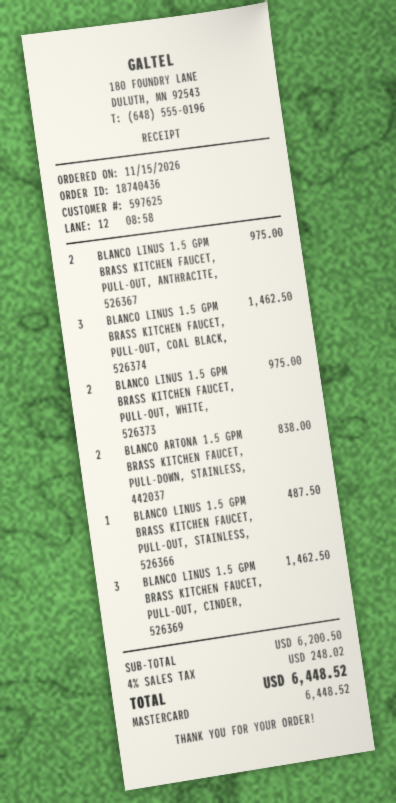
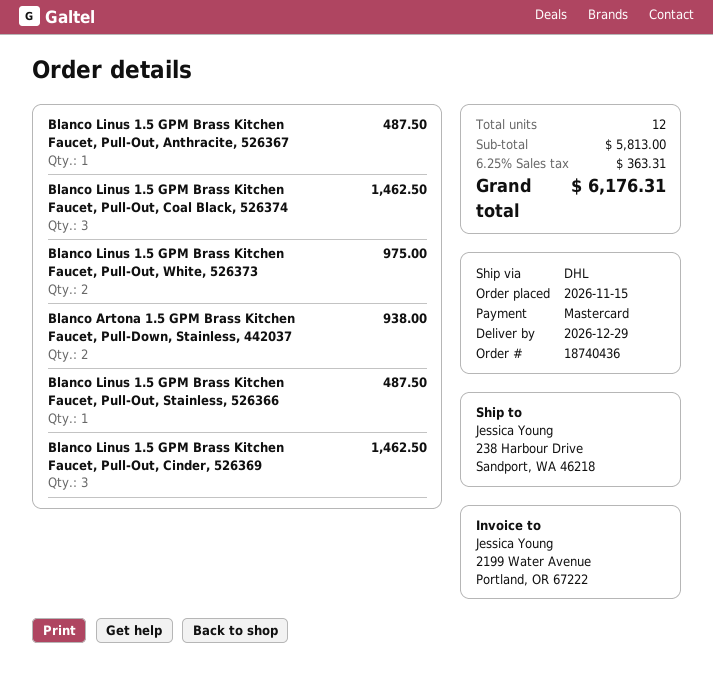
BLANCO LINUS 1.5 GPM BRASS KITCHEN FAUCET, PULL-OUT, ANTHRACITE, 526367: 2 for 975.00 -> 1 for 487.50
BLANCO ARTONA 1.5 GPM BRASS KITCHEN FAUCET, PULL-DOWN, STAINLESS, 442037: 2 for 838.00 -> 2 for 938.00
subtotal: 6200.50 -> 5813.00
tax: 4% = 248.02 -> 6.25% = 363.31
total: 6448.52 -> 6176.31

